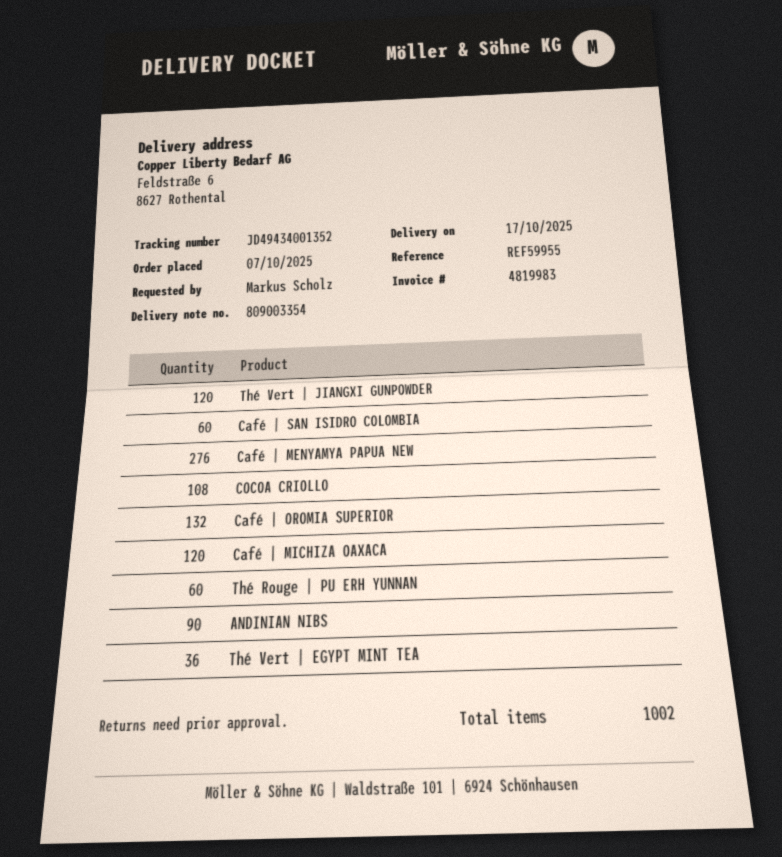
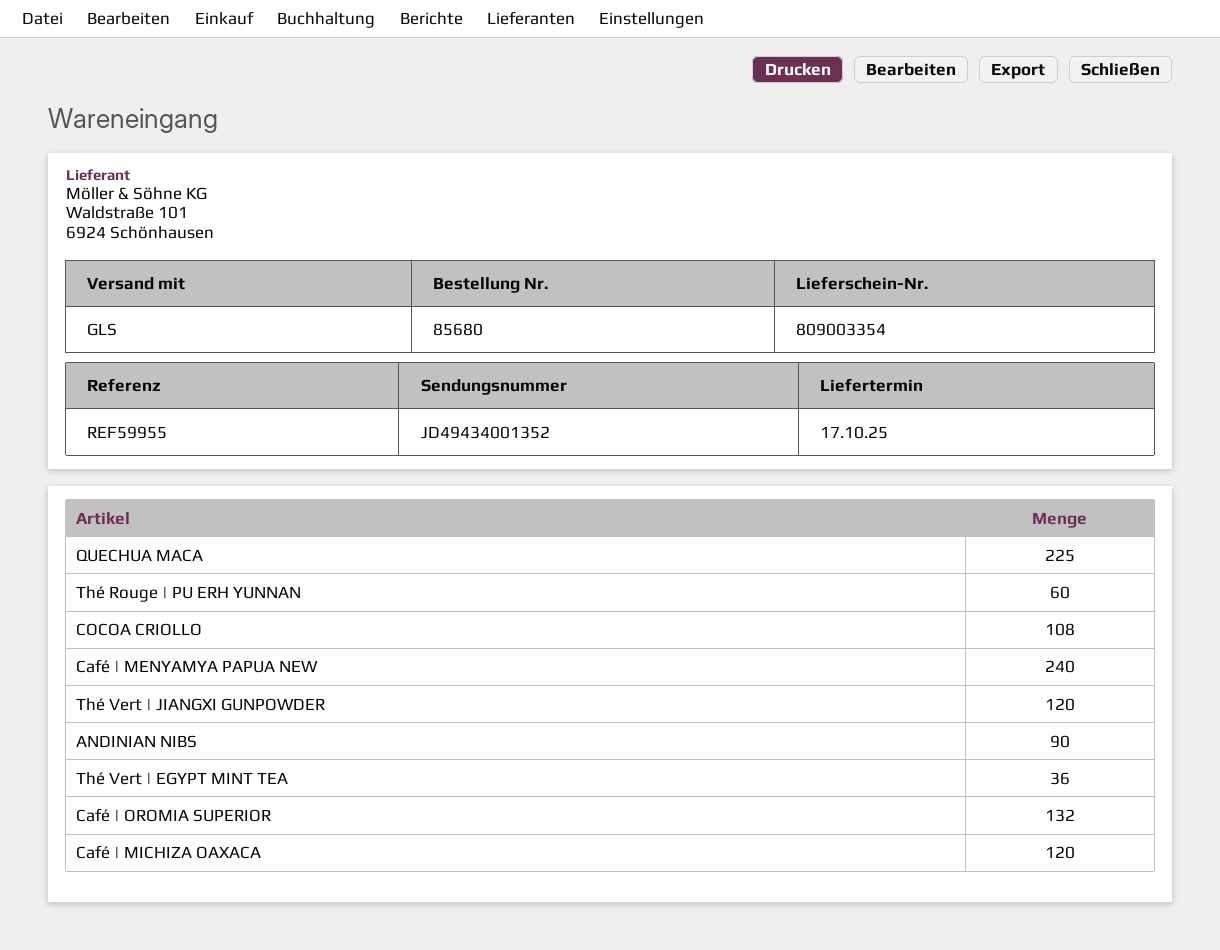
Café | SAN ISIDRO COLOMBIA: 60 -> none
Café | MENYAMYA PAPUA NEW: 276 -> 240
QUECHUA MACA: none -> 225

